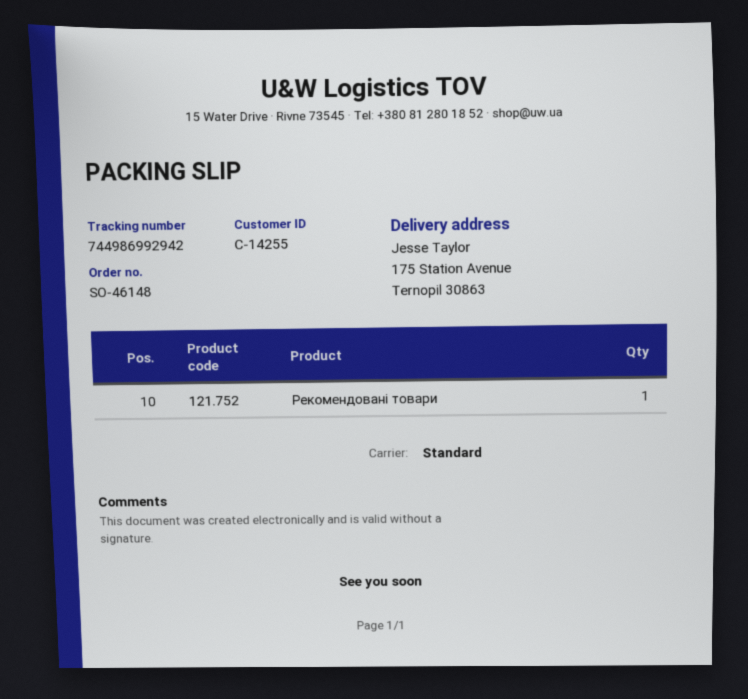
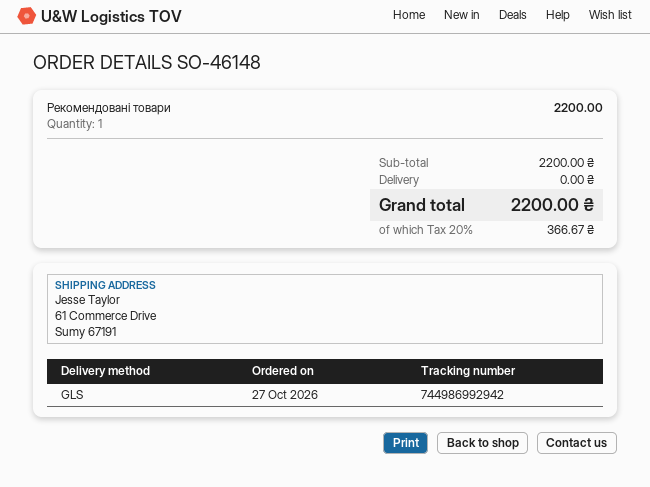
shipping method: standard -> GLS
ship to: 175 Station Avenue, Ternopil 30863 -> 61 Commerce Drive, Sumy 67191

